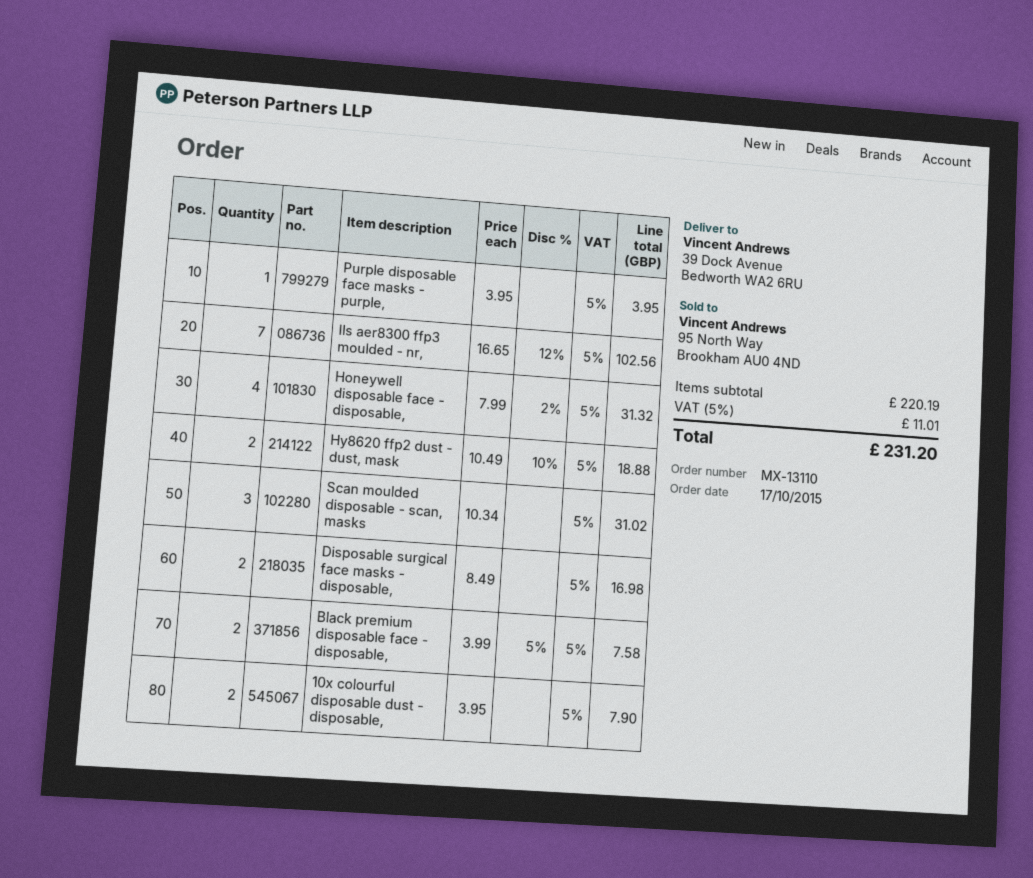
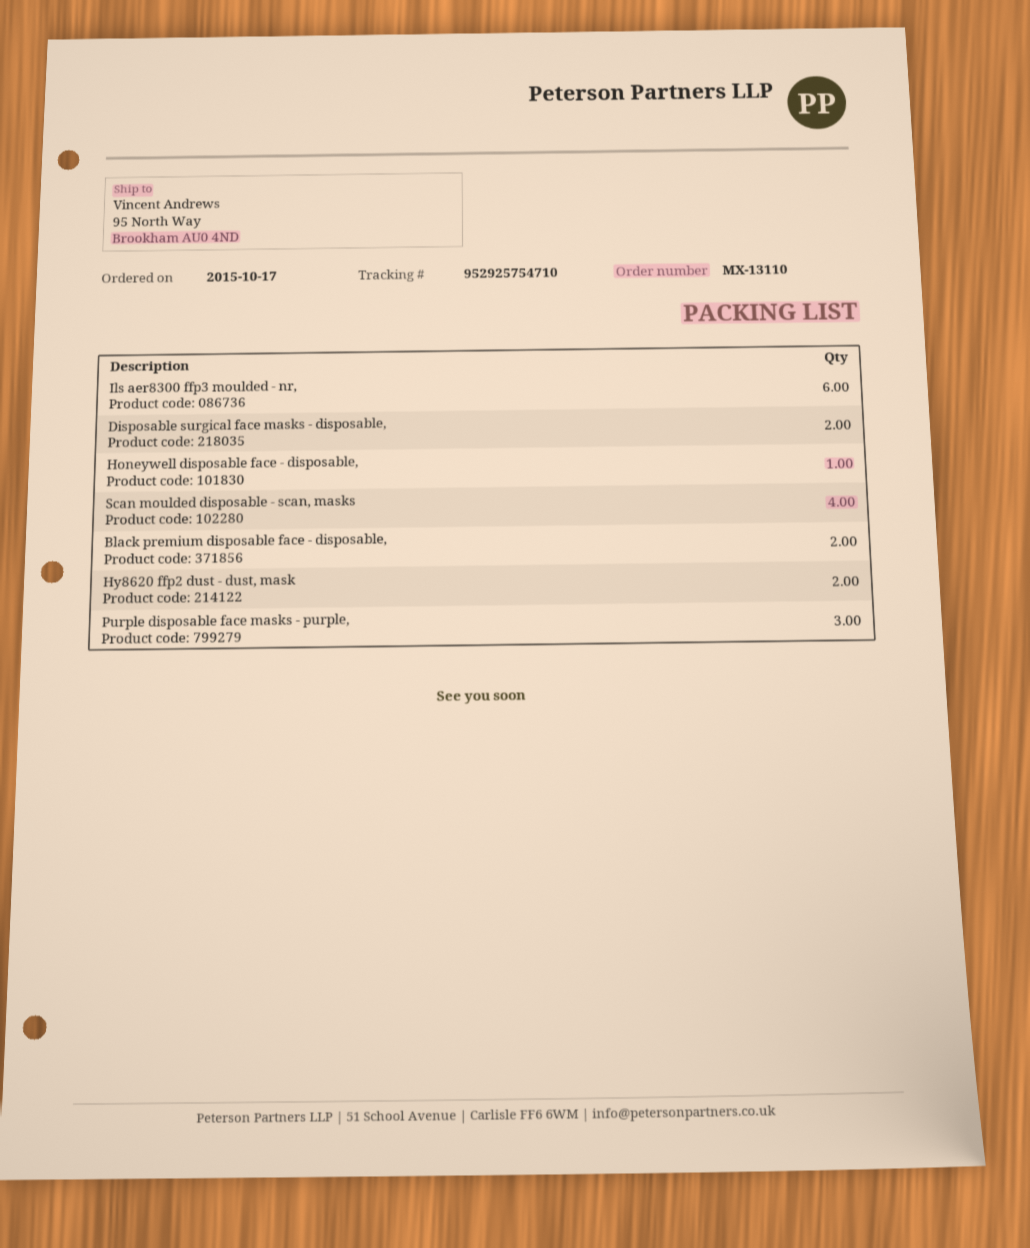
ship to: 39 Dock Avenue, Bedworth WA2 6RU -> 95 North Way, Brookham AU0 4ND
Purple disposable face masks - purple,: 1 -> 3
Ils aer8300 ffp3 moulded - nr,: 7 -> 6
Honeywell disposable face - disposable,: 4 -> 1
Scan moulded disposable - scan, masks: 3 -> 4
10x colourful disposable dust - disposable,: 2 -> none

